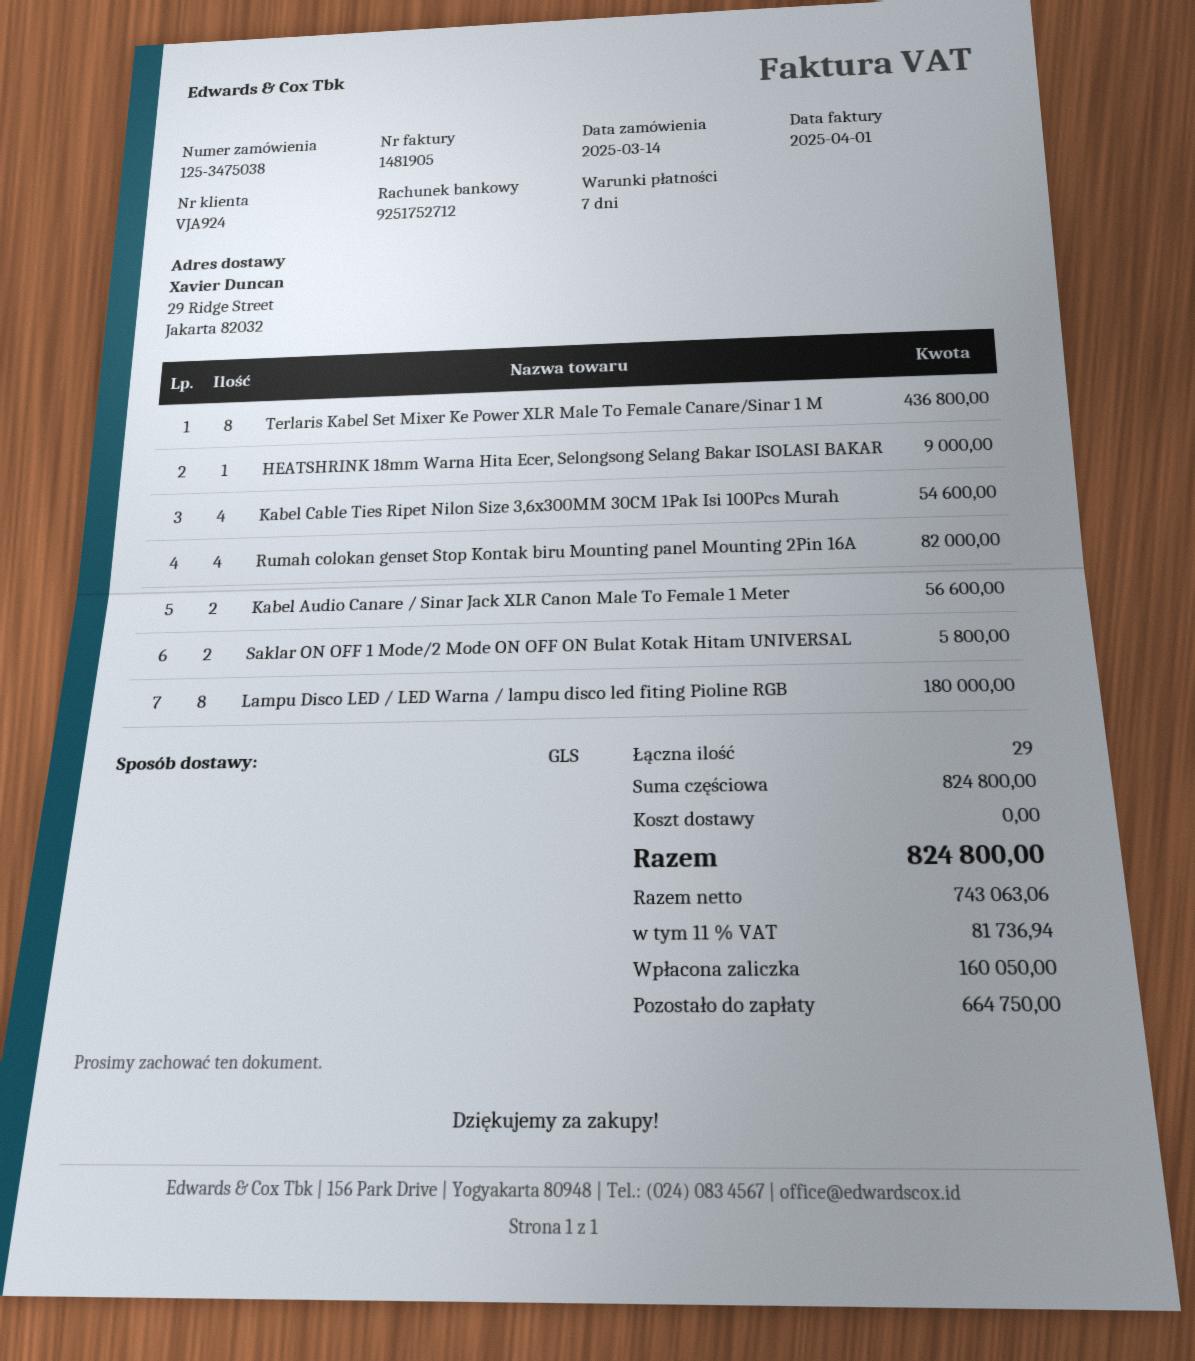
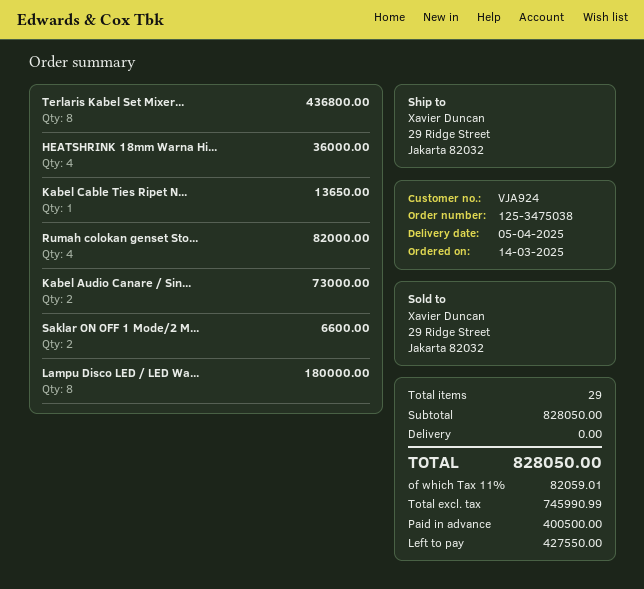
HEATSHRINK 18mm Warna Hita Ecer, Selongsong Selang Bakar ISOLASI BAKAR: 1 for 9000.00 -> 4 for 36000.00
Kabel Cable Ties Ripet Nilon Size 3,6x300MM 30CM 1Pak Isi 100Pcs Murah: 4 for 54600.00 -> 1 for 13650.00
Kabel Audio Canare / Sinar Jack XLR Canon Male To Female 1 Meter: 2 for 56600.00 -> 2 for 73000.00
Saklar ON OFF 1 Mode/2 Mode ON OFF ON Bulat Kotak Hitam UNIVERSAL: 2 for 5800.00 -> 2 for 6600.00
subtotal: 824800.00 -> 828050.00
net: 743063.06 -> 745990.99
tax: 11% = 81736.94 -> 11% = 82059.01
total: 824800.00 -> 828050.00
deposit: 160050.00 -> 400500.00
balance: 664750.00 -> 427550.00

